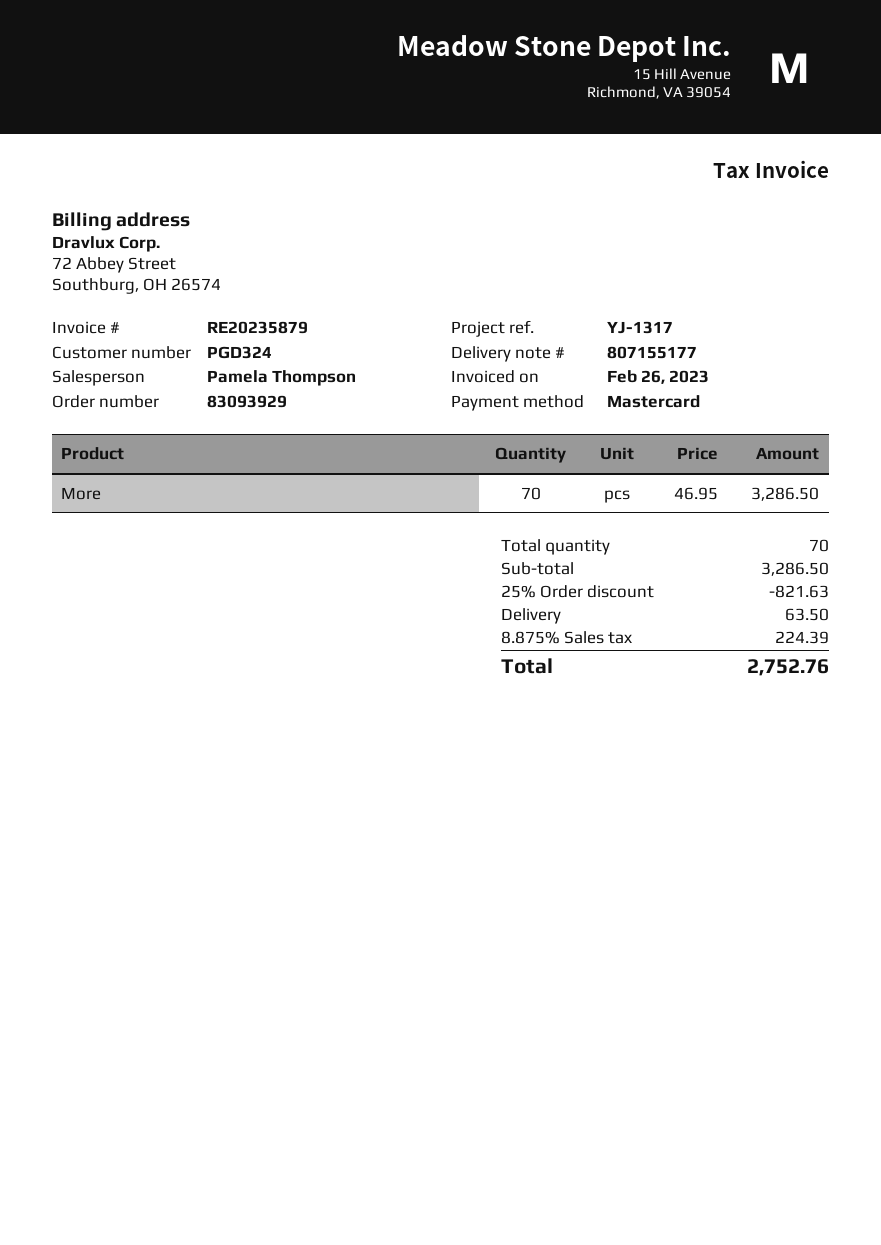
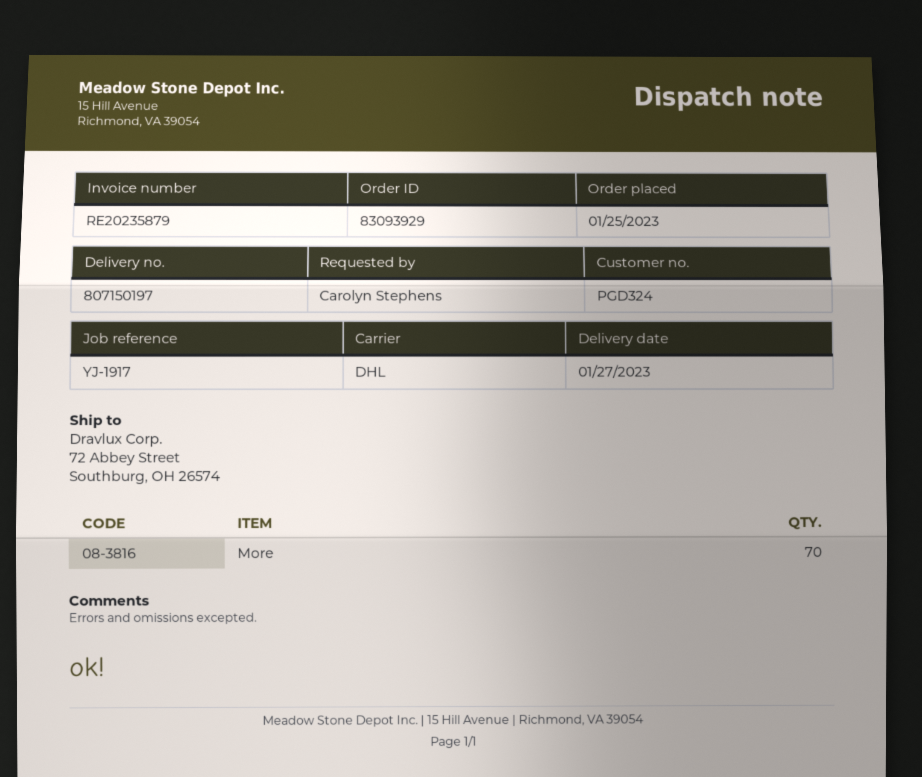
delivery note number: 807155177 -> 807150197
reference: YJ-1317 -> YJ-1917

